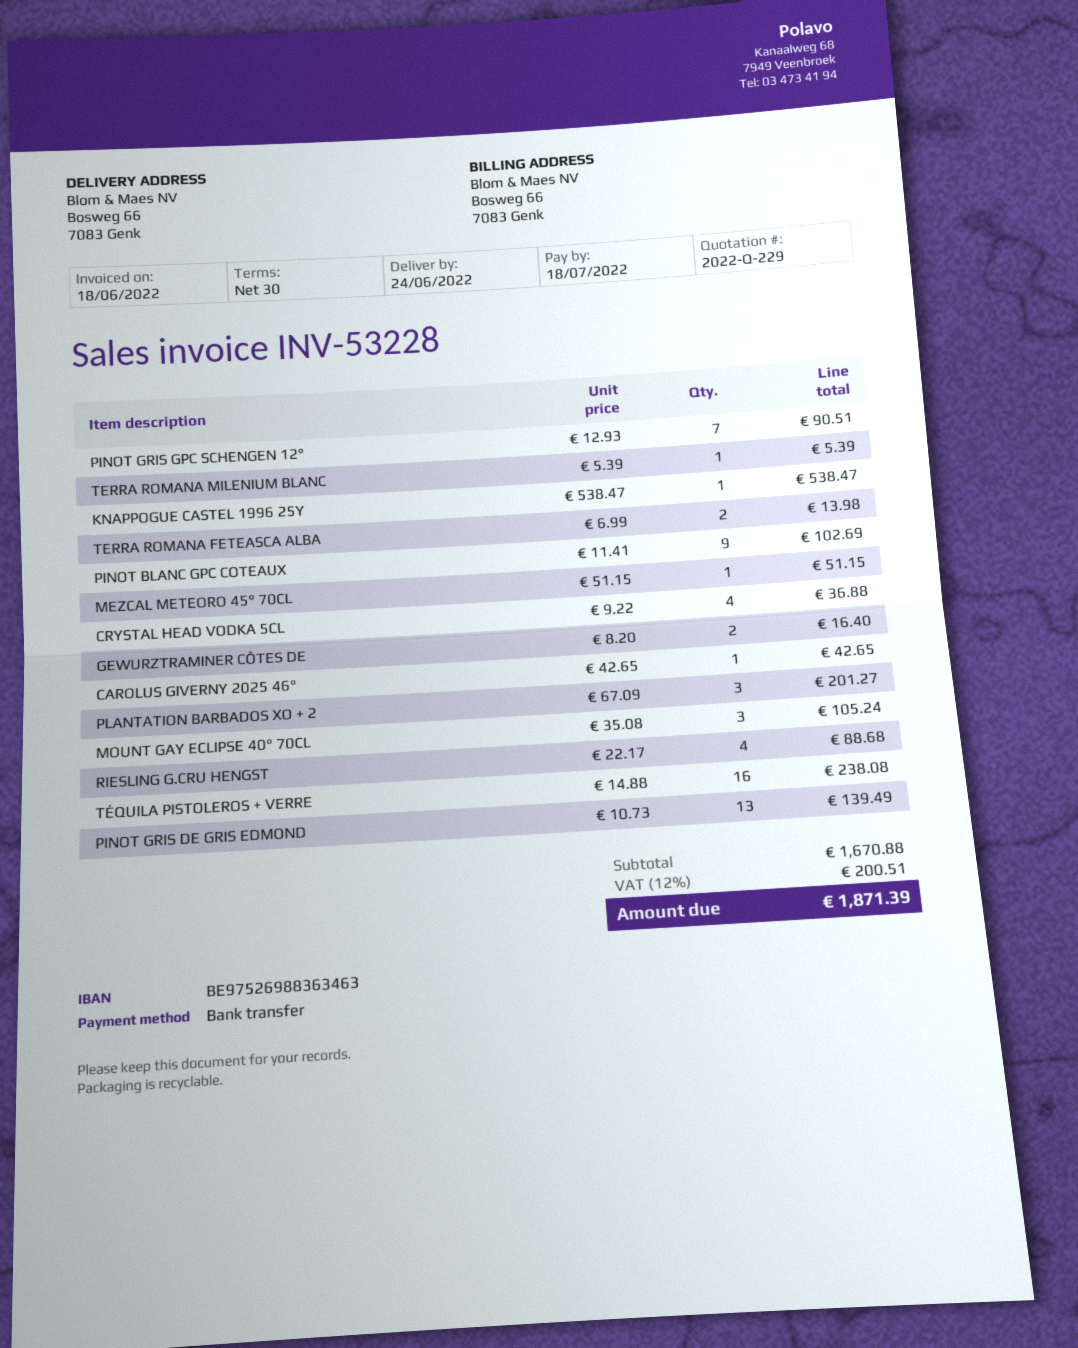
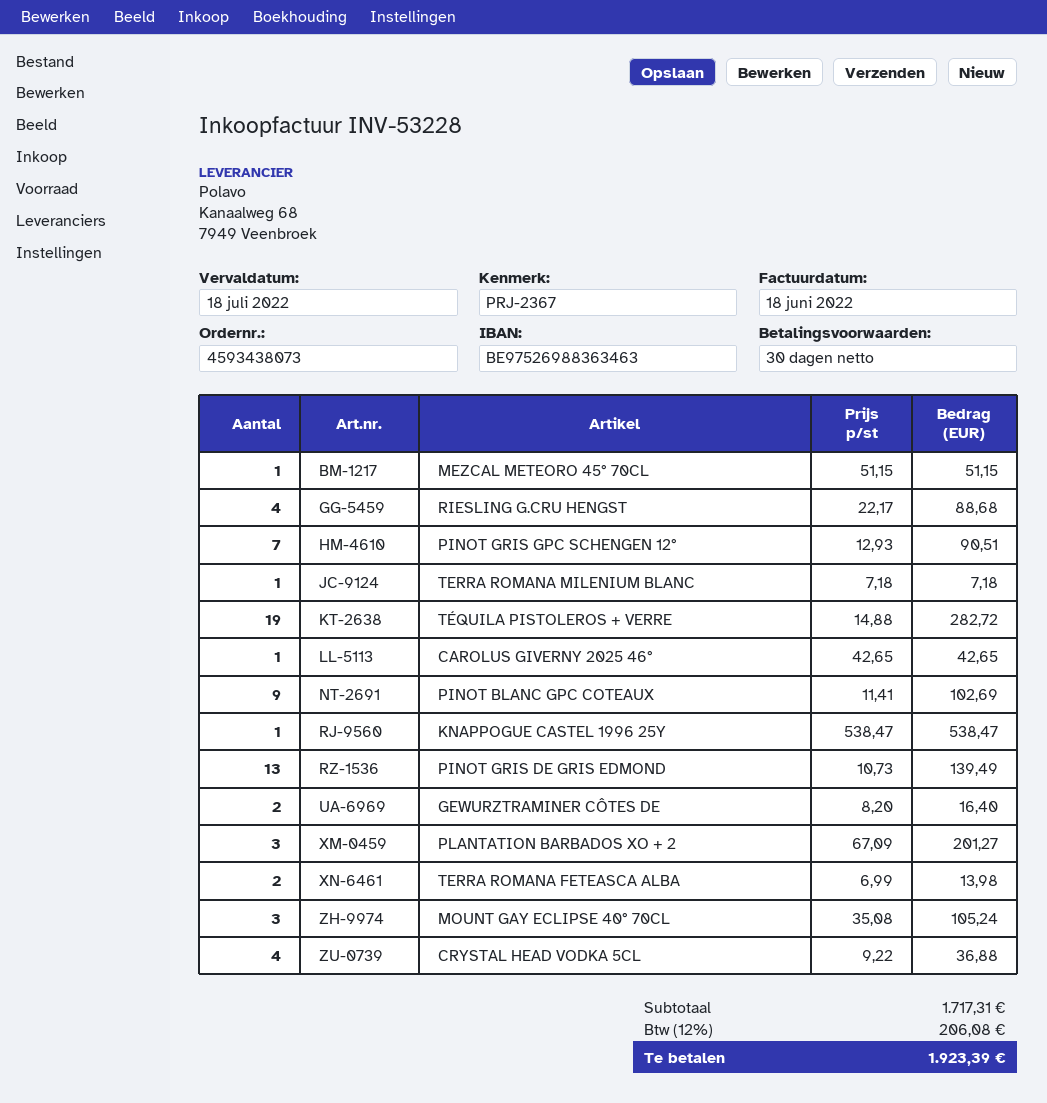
TERRA ROMANA MILENIUM BLANC: 1 x 5.39 = 5.39 -> 1 x 7.18 = 7.18
TÉQUILA PISTOLEROS + VERRE: 16 x 14.88 = 238.08 -> 19 x 14.88 = 282.72
subtotal: 1670.88 -> 1717.31
tax: 12% = 200.51 -> 12% = 206.08
total: 1871.39 -> 1923.39

